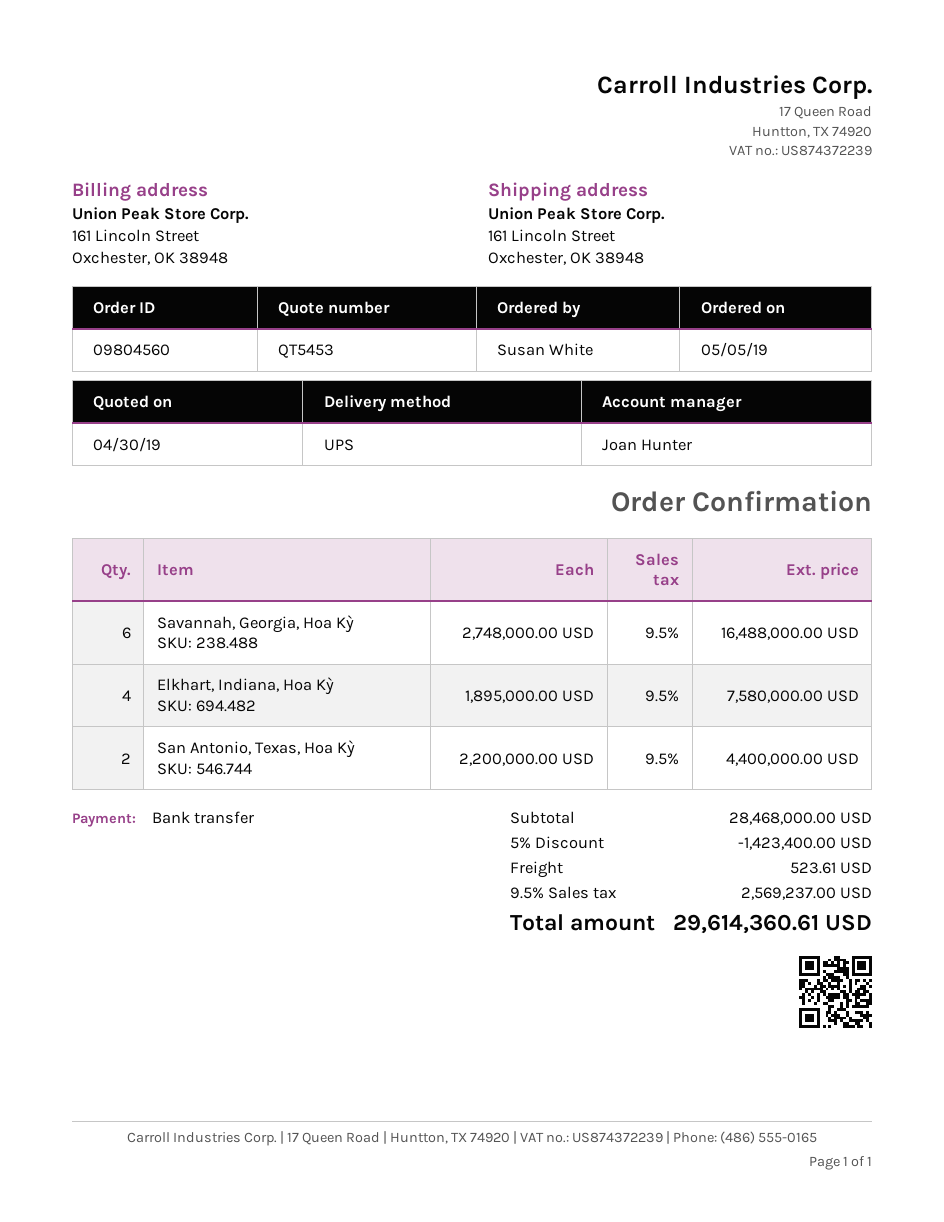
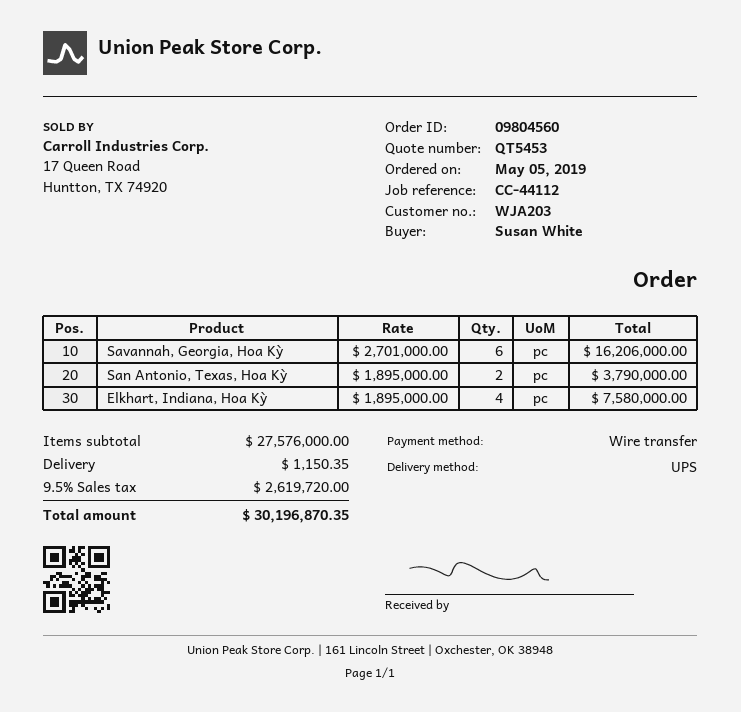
Savannah, Georgia, Hoa Kỳ: 6 x 2748000.00 = 16488000.00 -> 6 x 2701000.00 = 16206000.00
San Antonio, Texas, Hoa Kỳ: 2 x 2200000.00 = 4400000.00 -> 2 x 1895000.00 = 3790000.00
subtotal: 28468000.00 -> 27576000.00
discount: 5% = 1423400.00 -> none
shipping: 523.61 -> 1150.35
tax: 9.5% = 2569237.00 -> 9.5% = 2619720.00
total: 29614360.61 -> 30196870.35

